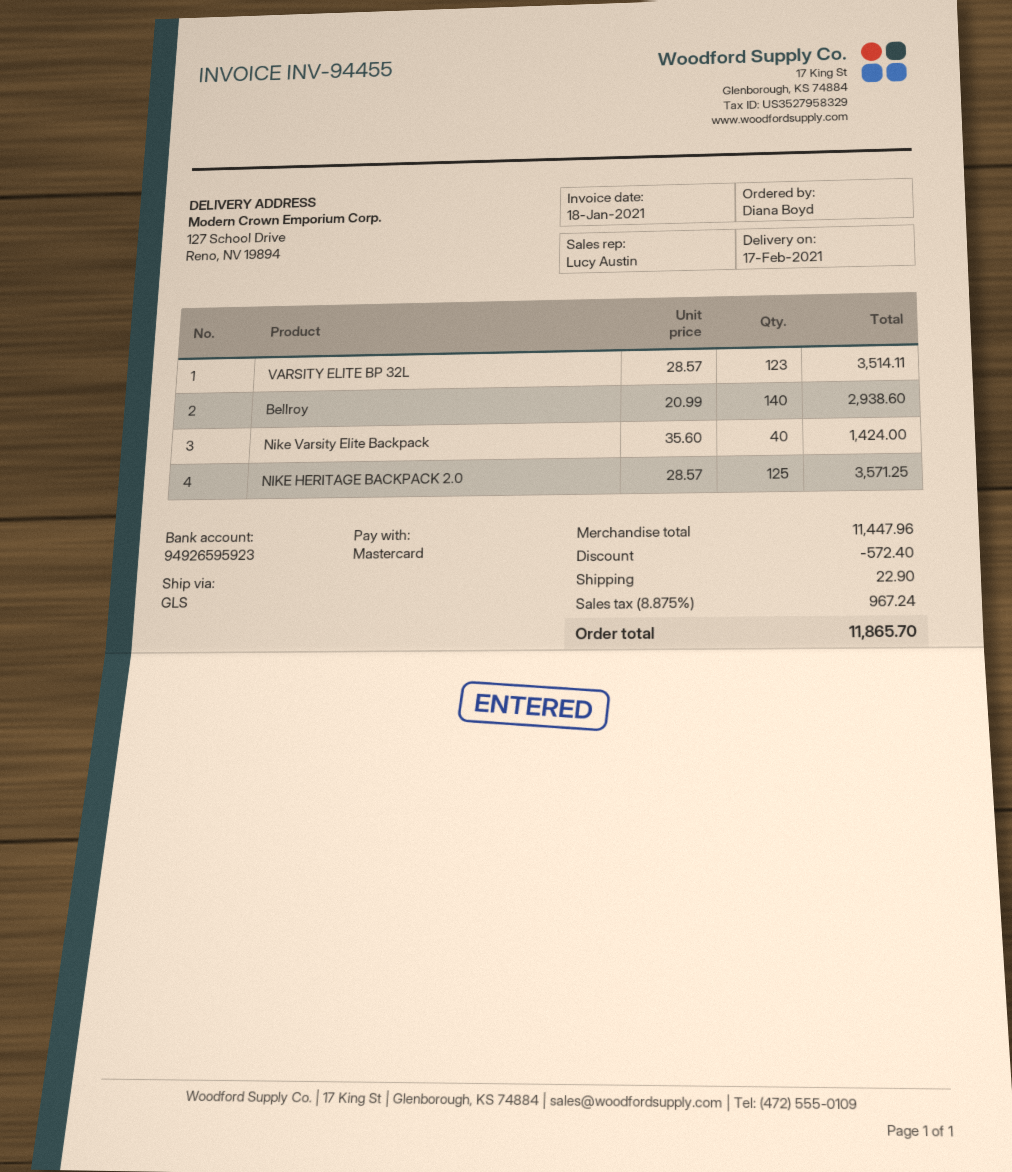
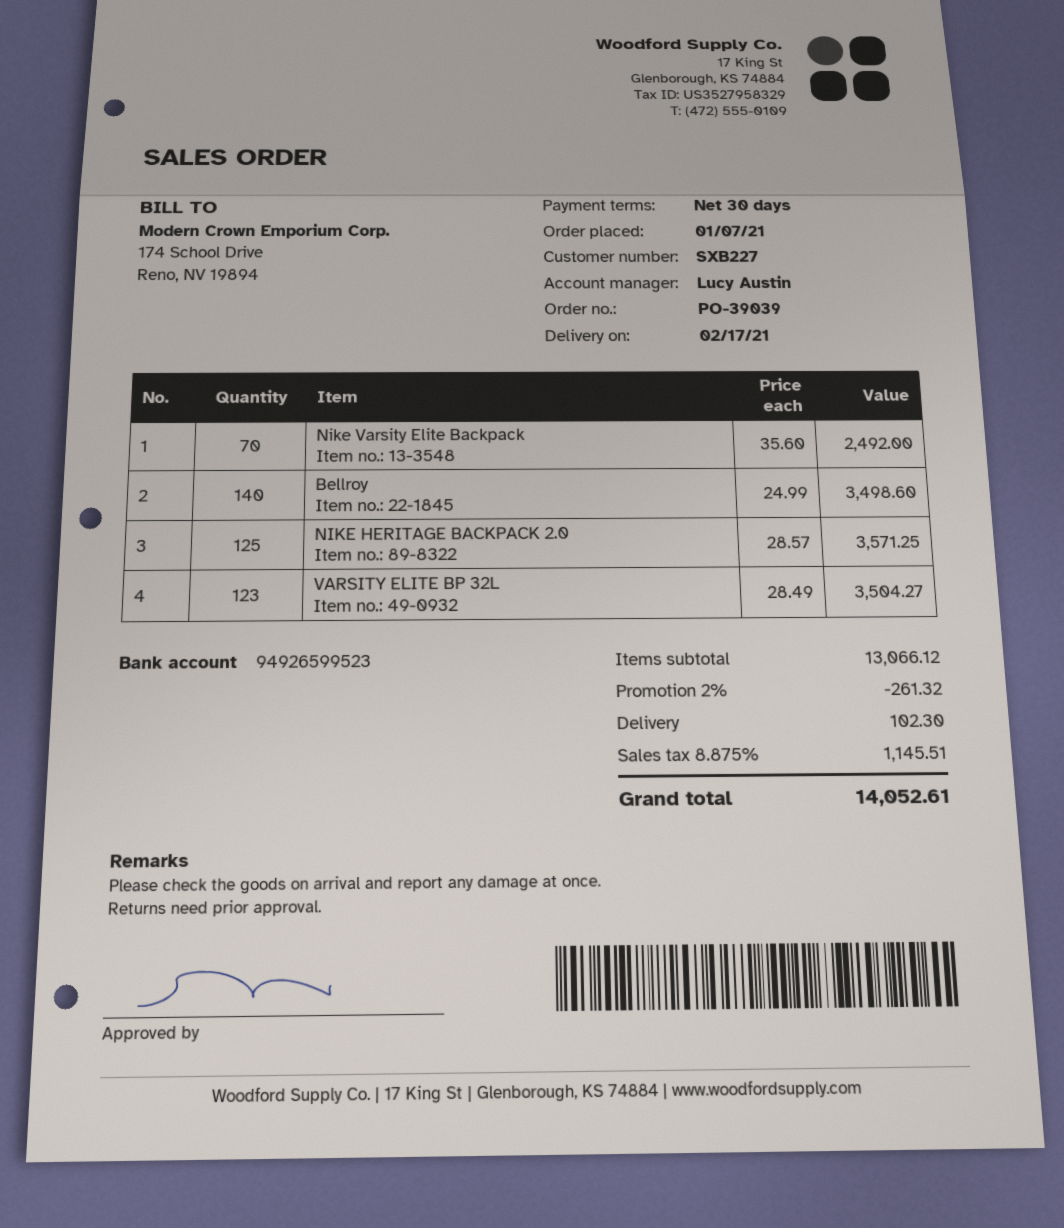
bank account: 94926595923 -> 94926599523
VARSITY ELITE BP 32L: 123 x 28.57 = 3514.11 -> 123 x 28.49 = 3504.27
Bellroy: 140 x 20.99 = 2938.60 -> 140 x 24.99 = 3498.60
Nike Varsity Elite Backpack: 40 x 35.60 = 1424.00 -> 70 x 35.60 = 2492.00
subtotal: 11447.96 -> 13066.12
discount: 572.40 -> 261.32
shipping: 22.90 -> 102.30
tax: 8.875% = 967.24 -> 8.875% = 1145.51
total: 11865.70 -> 14052.61

